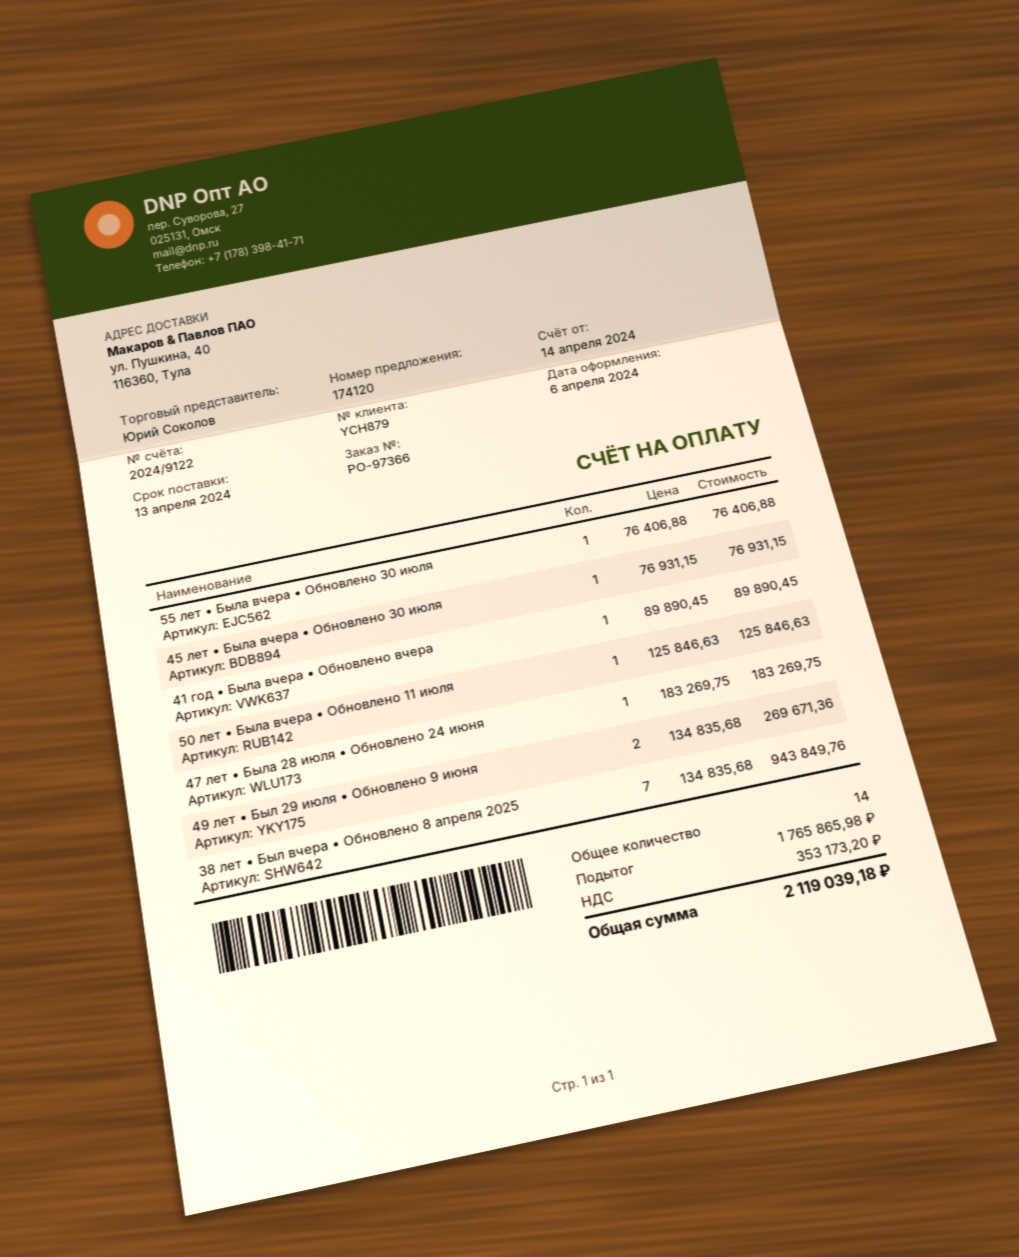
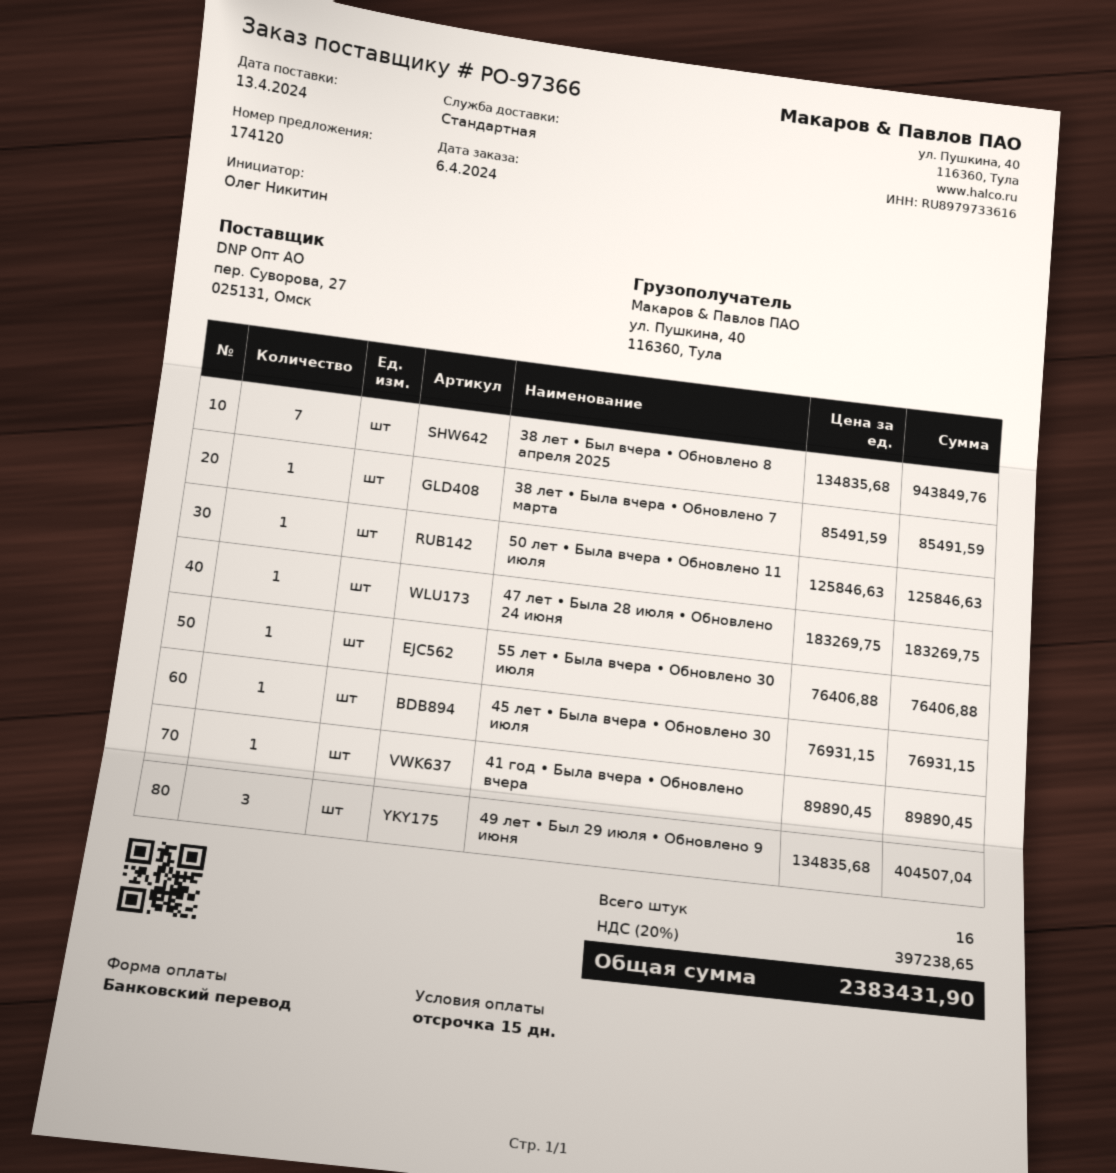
49 лет • Был 29 июля • Обновлено 9 июня: 2 x 134835.68 = 269671.36 -> 3 x 134835.68 = 404507.04
38 лет • Была вчера • Обновлено 7 марта: none -> 1 x 85491.59 = 85491.59
total quantity: 14 -> 16
tax: 353173.20 -> 397238.65
total: 2119039.18 -> 2383431.90

